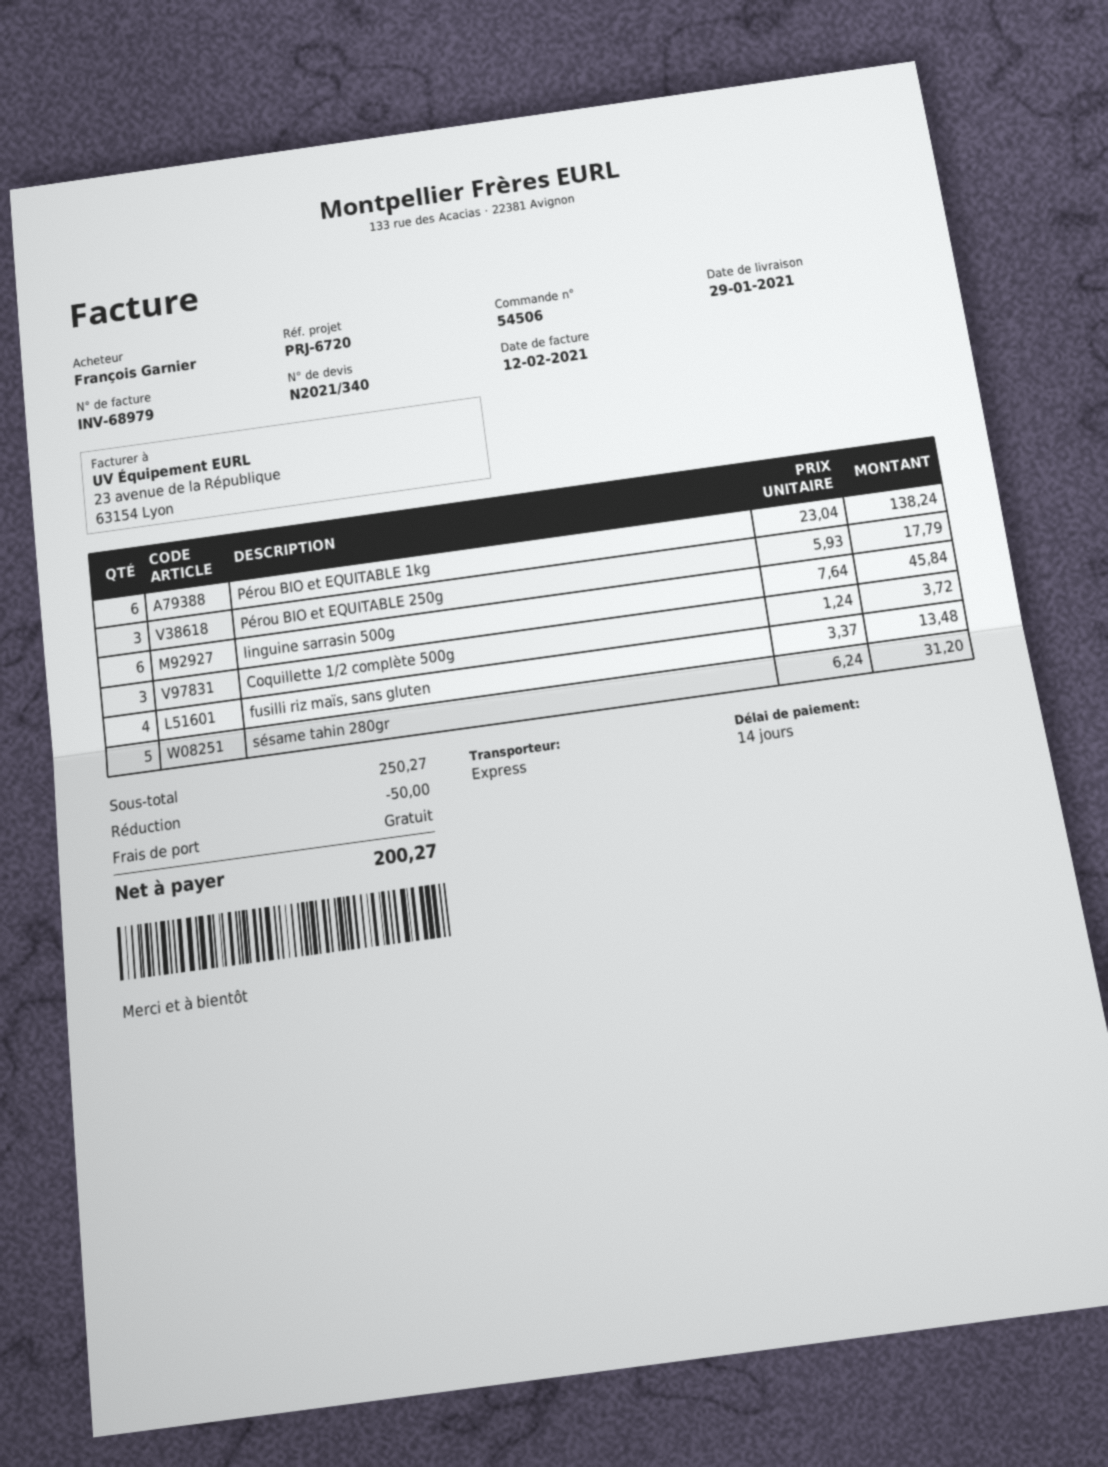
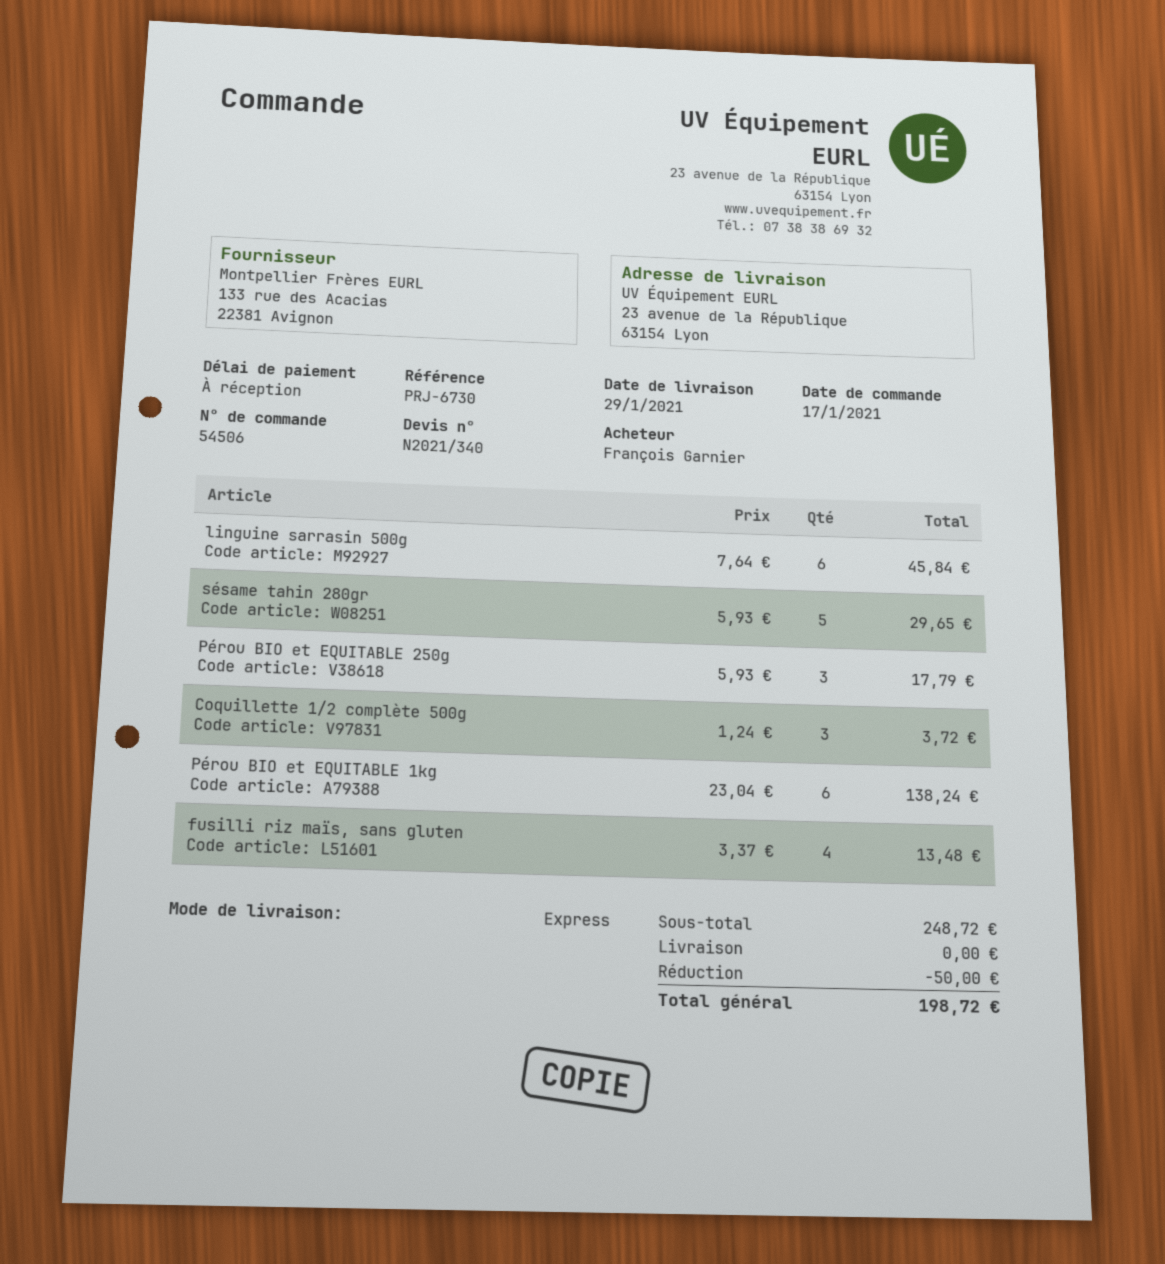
payment terms: 14 days -> on receipt
reference: PRJ-6720 -> PRJ-6730
sésame tahin 280gr: 5 x 6.24 = 31.20 -> 5 x 5.93 = 29.65
subtotal: 250.27 -> 248.72
total: 200.27 -> 198.72

